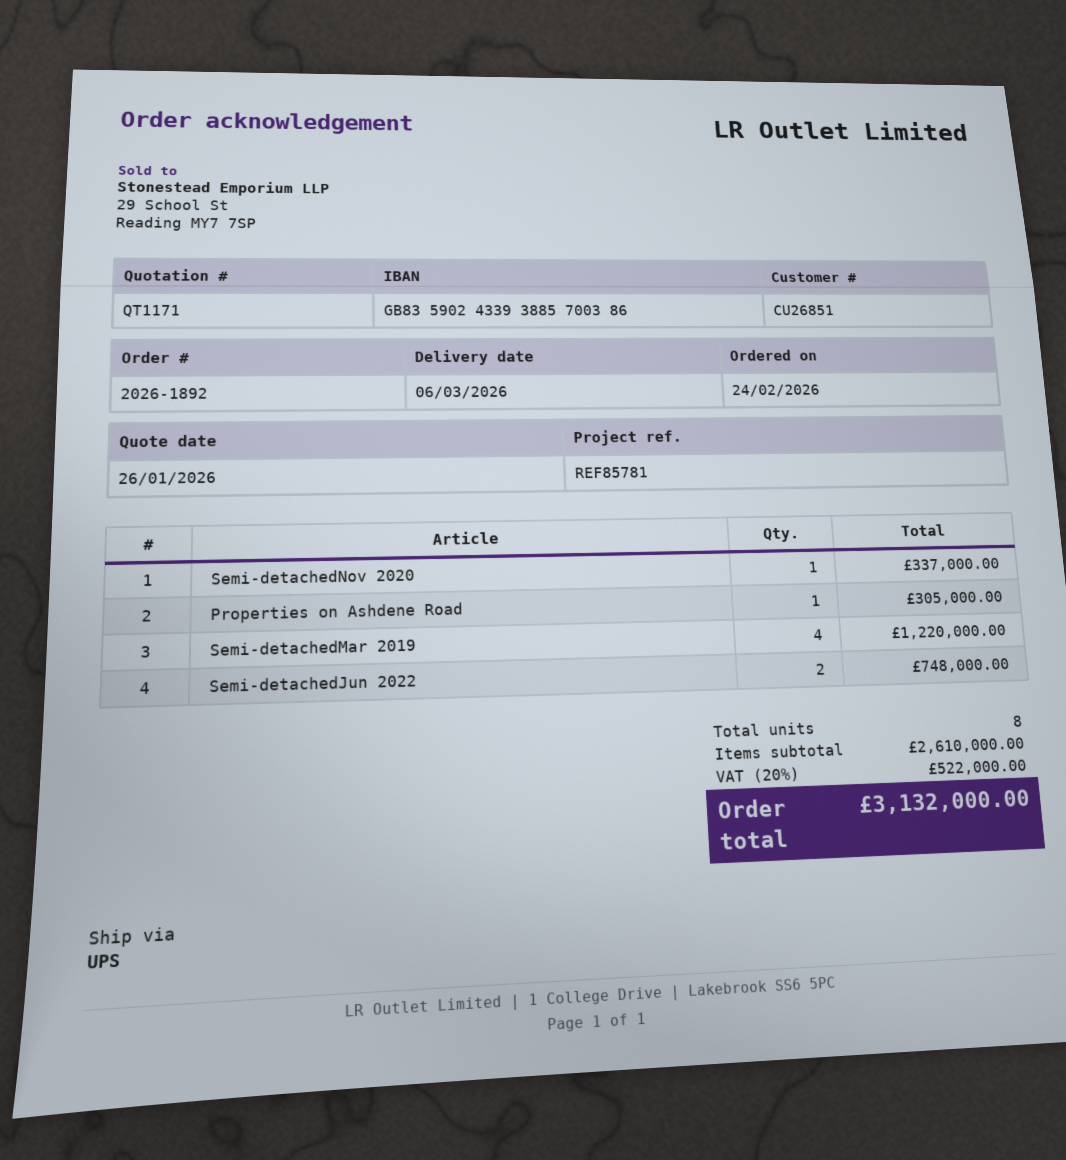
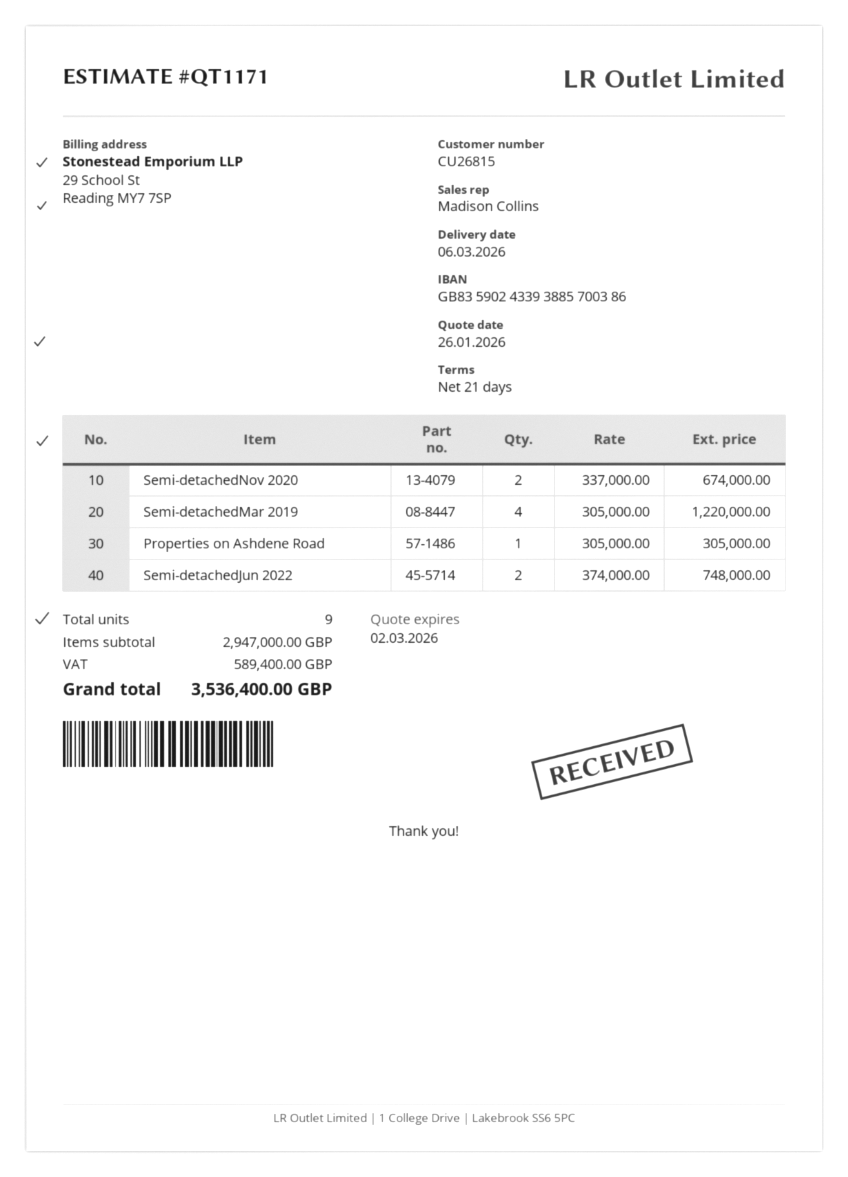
customer number: CU26851 -> CU26815
Semi-detachedNov 2020: 1 for 337000.00 -> 2 for 674000.00
total quantity: 8 -> 9
subtotal: 2610000.00 -> 2947000.00
tax: 522000.00 -> 589400.00
total: 3132000.00 -> 3536400.00

